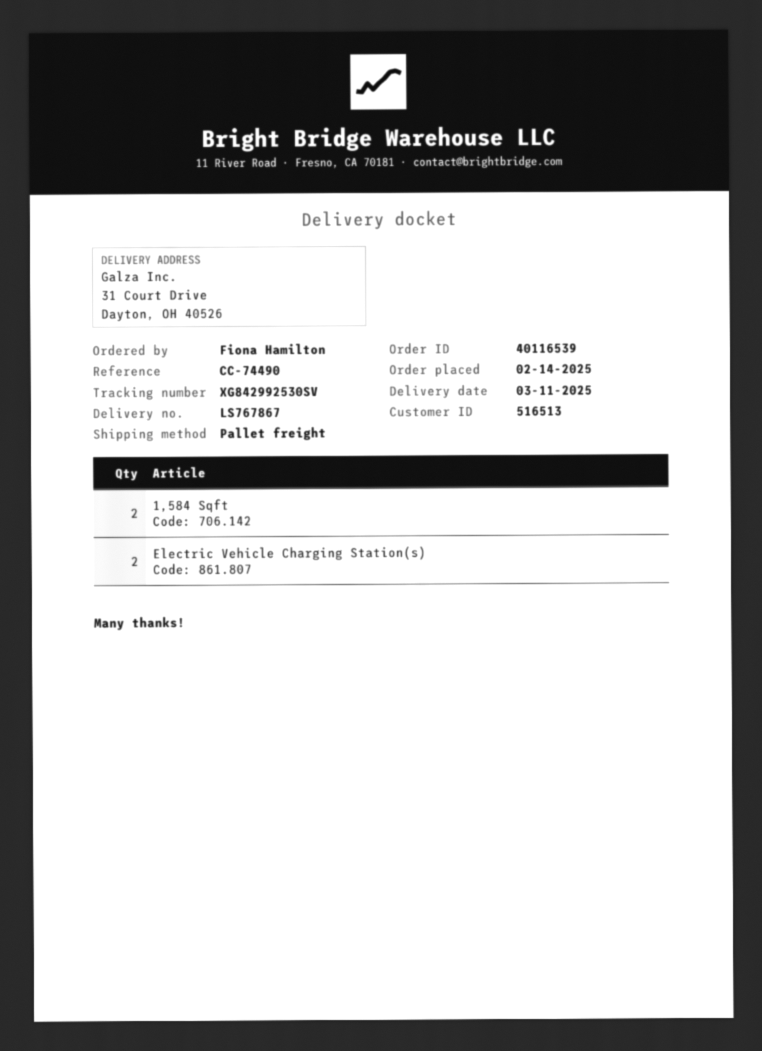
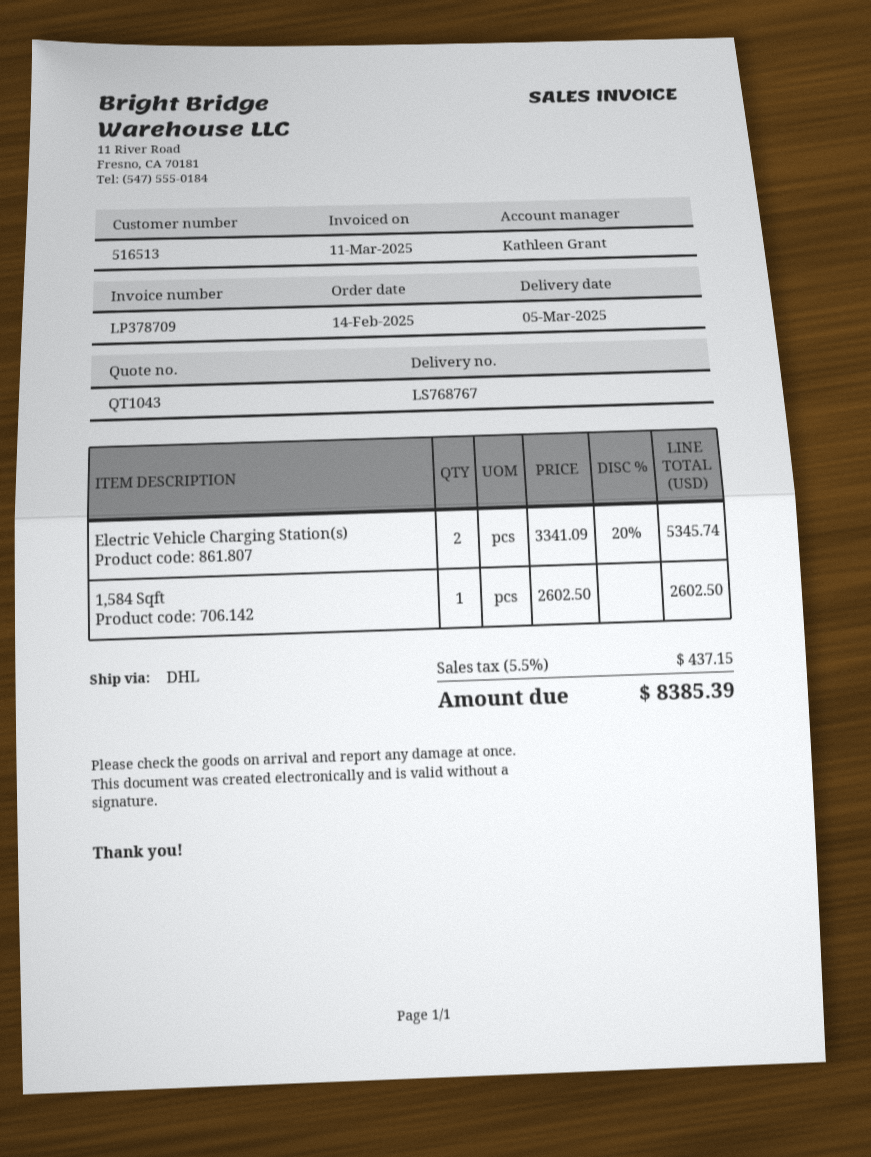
delivery note number: LS767867 -> LS768767
delivery date: 2025-03-11 -> 2025-03-05
shipping method: pallet freight -> DHL
1,584 Sqft: 2 -> 1

